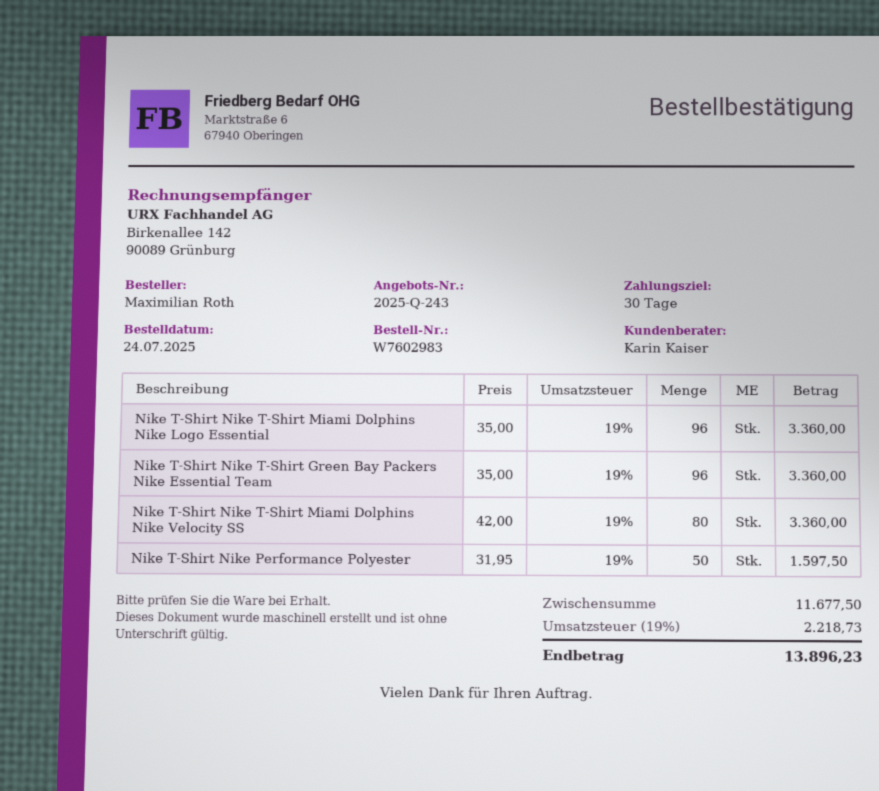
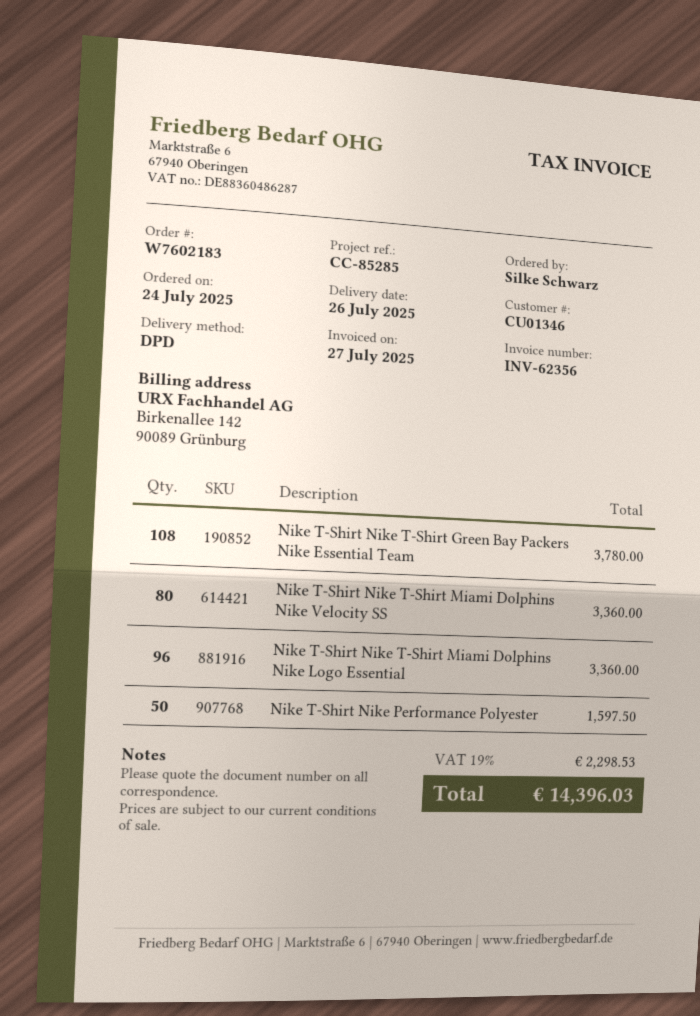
order number: W7602983 -> W7602183
ordered by: Maximilian Roth -> Silke Schwarz
Nike T-Shirt Nike T-Shirt Green Bay Packers Nike Essential Team: 96 for 3360.00 -> 108 for 3780.00
tax: 19% = 2218.73 -> 19% = 2298.53
total: 13896.23 -> 14396.03

